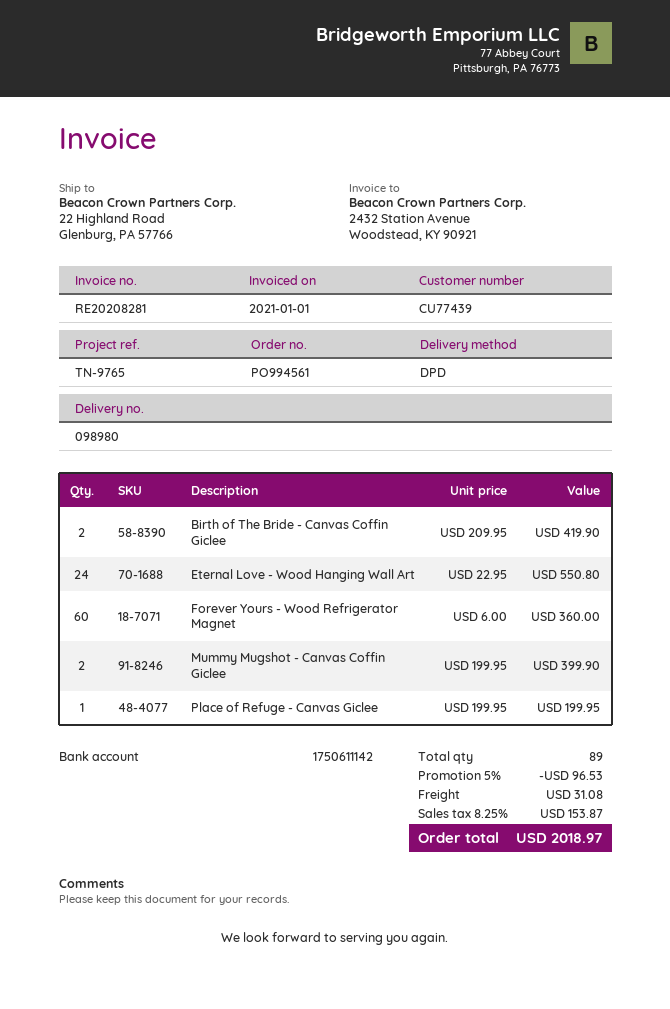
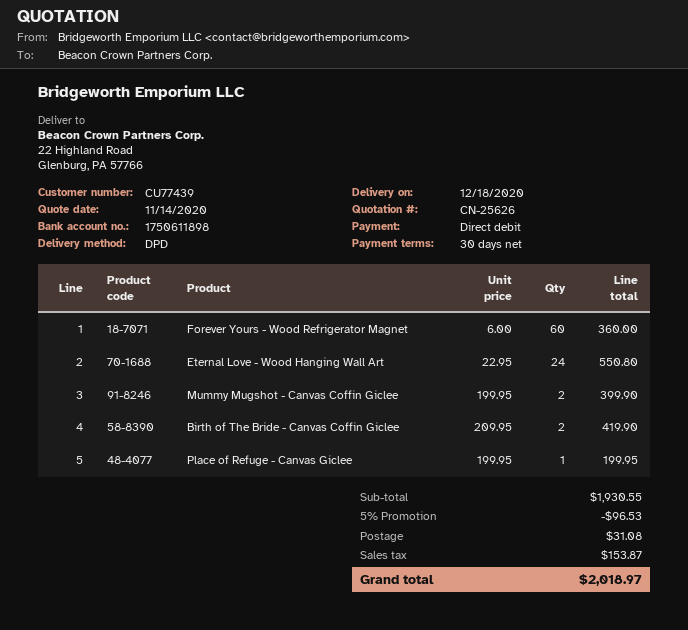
bank account: 1750611142 -> 1750611898

